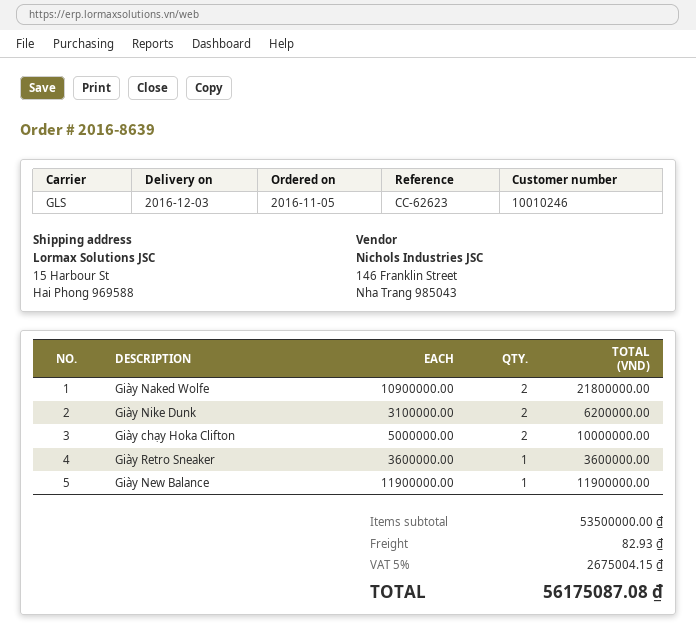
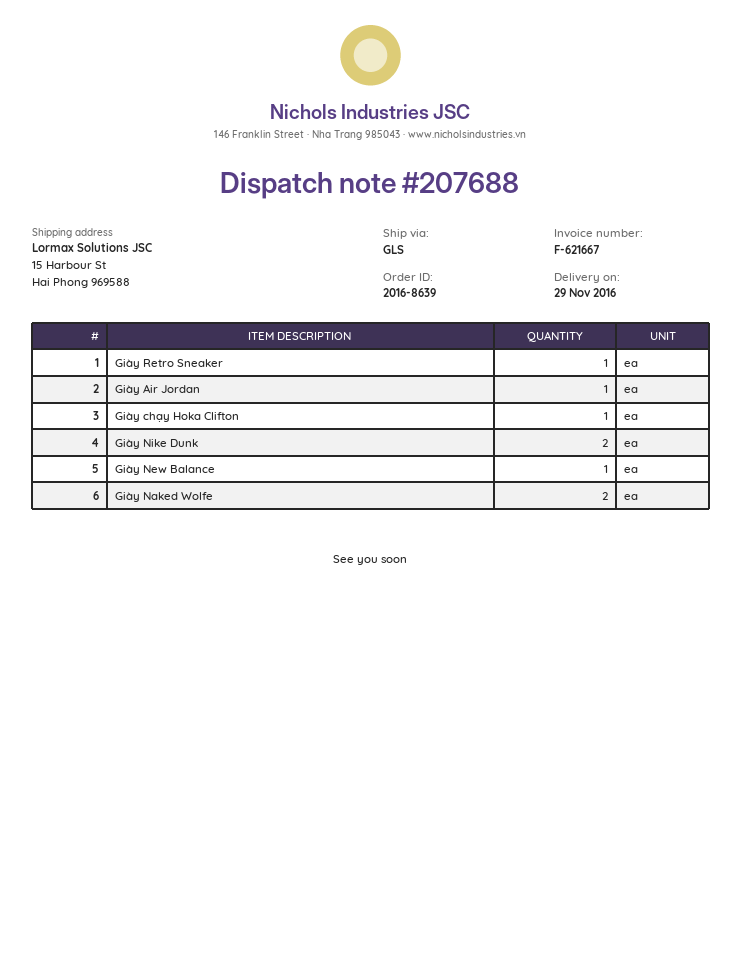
delivery date: 2016-12-03 -> 2016-11-29
Giày chạy Hoka Clifton: 2 -> 1
Giày Air Jordan: none -> 1

